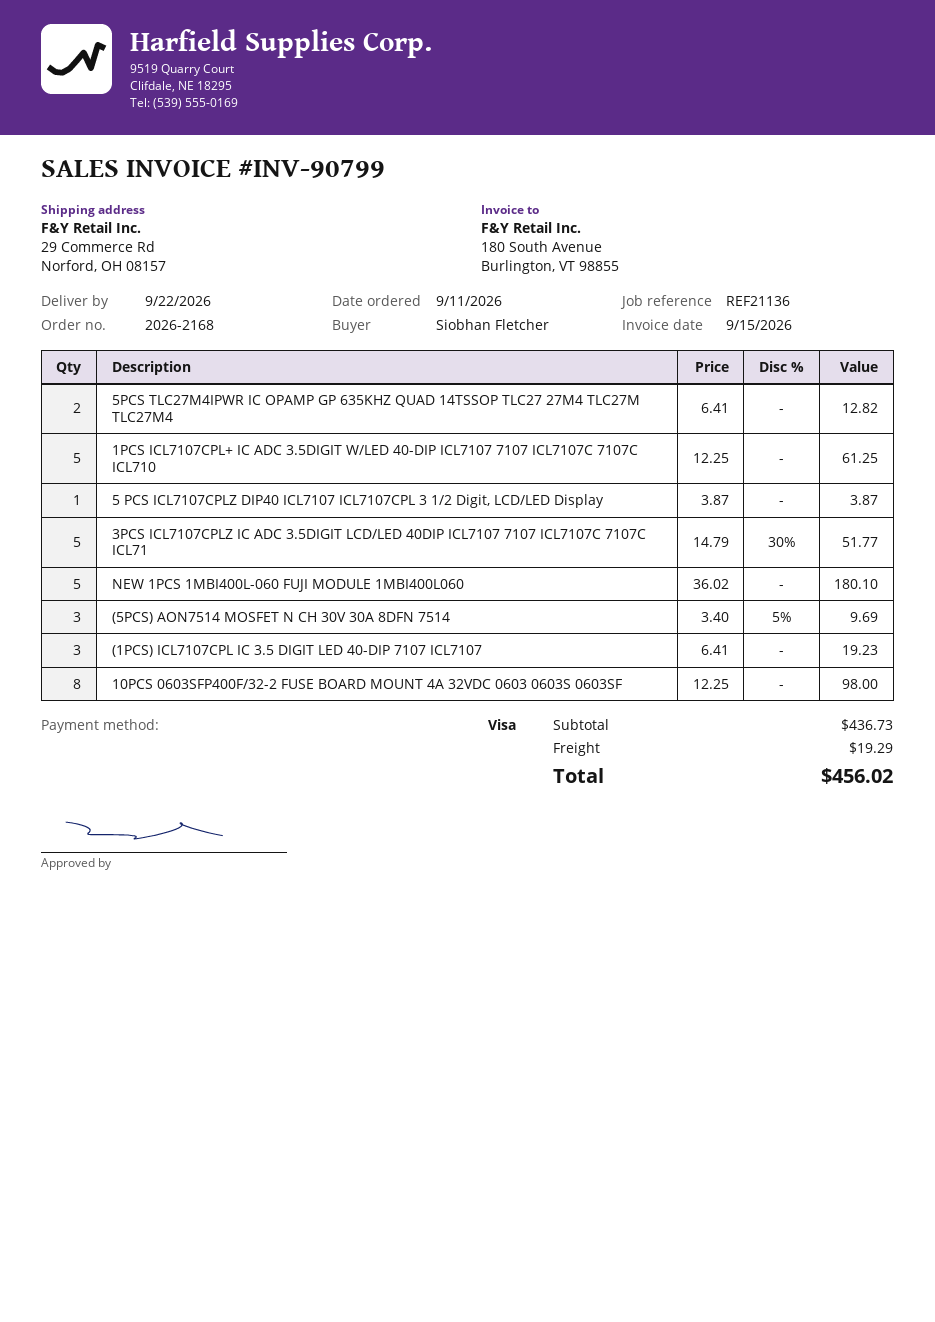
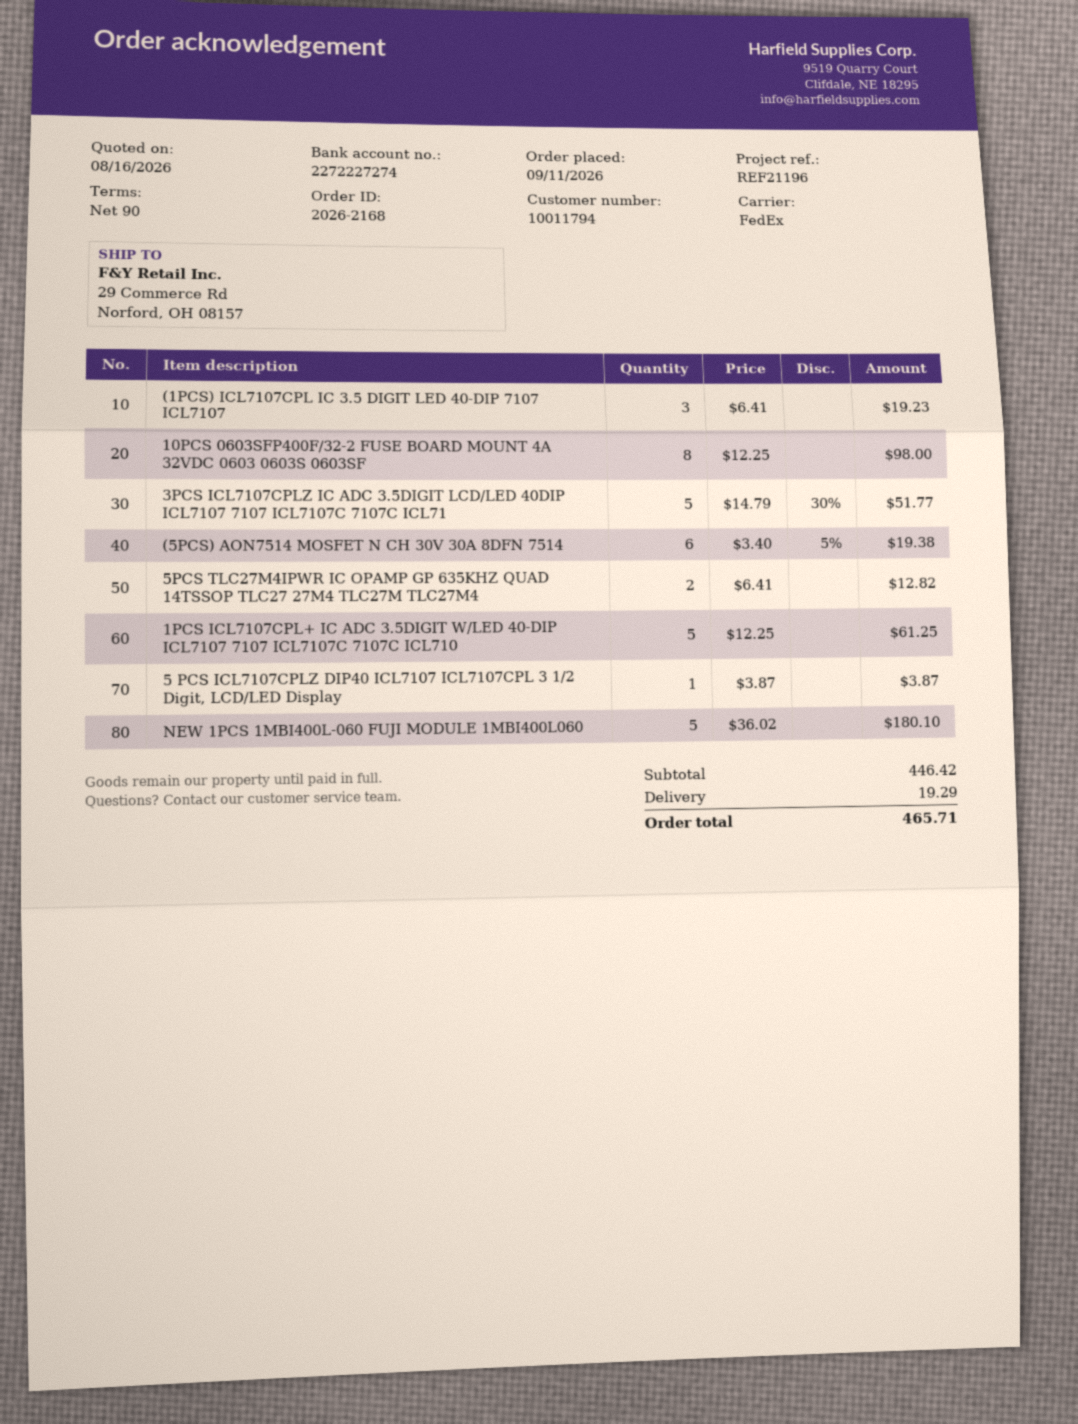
reference: REF21136 -> REF21196
(5PCS) AON7514 MOSFET N CH 30V 30A 8DFN 7514: 3 x 3.40 - 5% = 9.69 -> 6 x 3.40 - 5% = 19.38
subtotal: 436.73 -> 446.42
total: 456.02 -> 465.71

